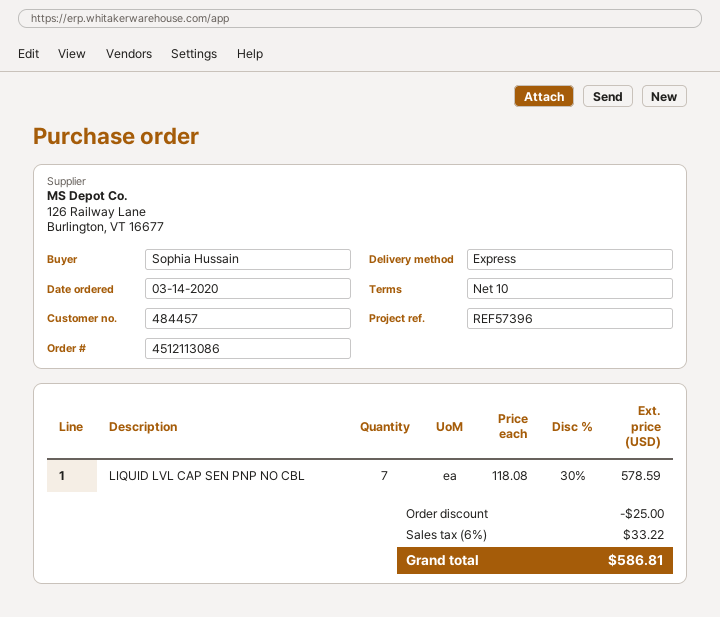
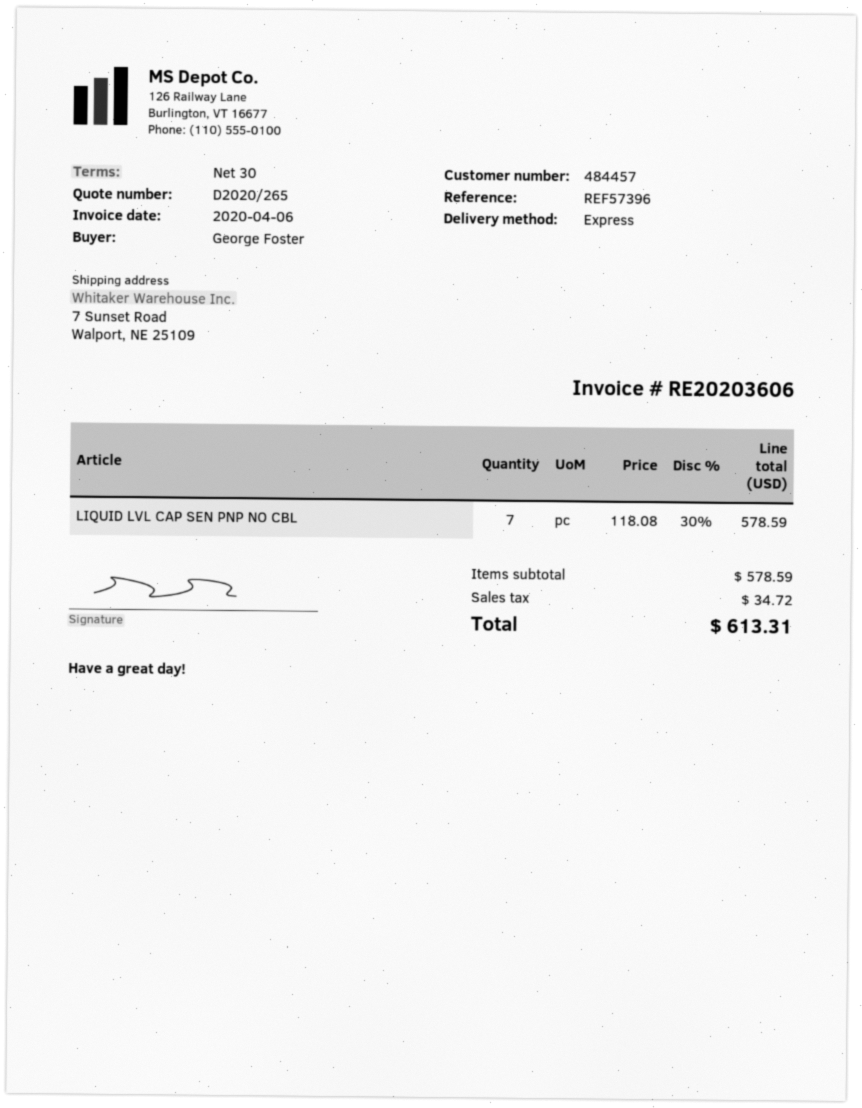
payment terms: 10 days -> 30 days
ordered by: Sophia Hussain -> George Foster
discount: 25.00 -> none
tax: 33.22 -> 34.72
total: 586.81 -> 613.31

